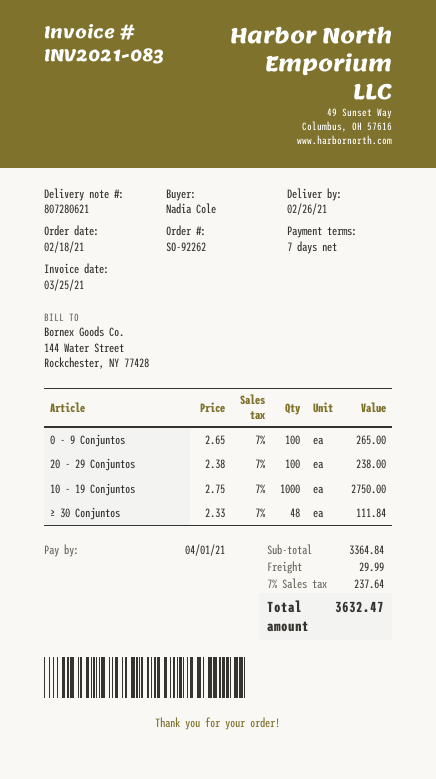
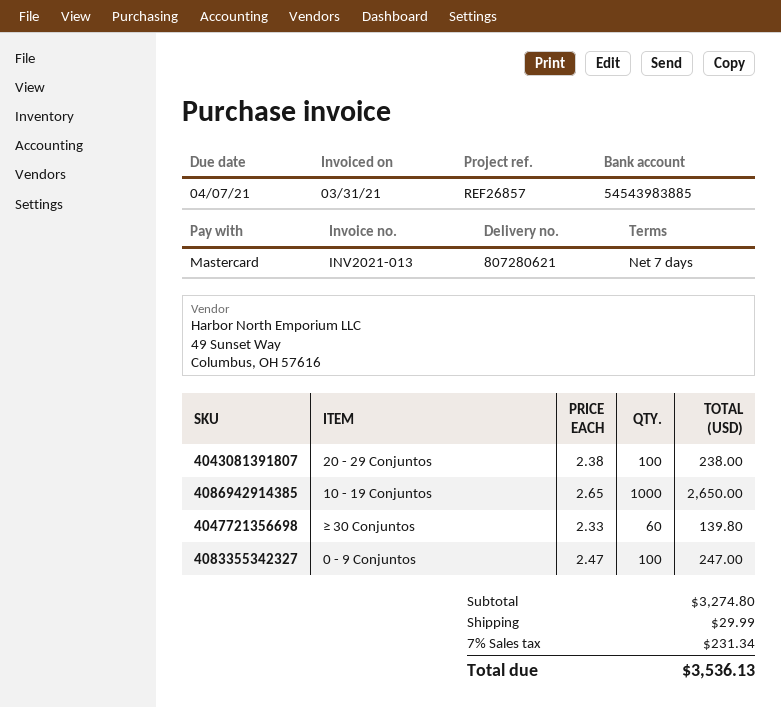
invoice number: INV2021-083 -> INV2021-013
invoice date: 2021-03-25 -> 2021-03-31
due date: 2021-04-01 -> 2021-04-07
0 - 9 Conjuntos: 100 x 2.65 = 265.00 -> 100 x 2.47 = 247.00
10 - 19 Conjuntos: 1000 x 2.75 = 2750.00 -> 1000 x 2.65 = 2650.00
≥ 30 Conjuntos: 48 x 2.33 = 111.84 -> 60 x 2.33 = 139.80
subtotal: 3364.84 -> 3274.80
tax: 7% = 237.64 -> 7% = 231.34
total: 3632.47 -> 3536.13

